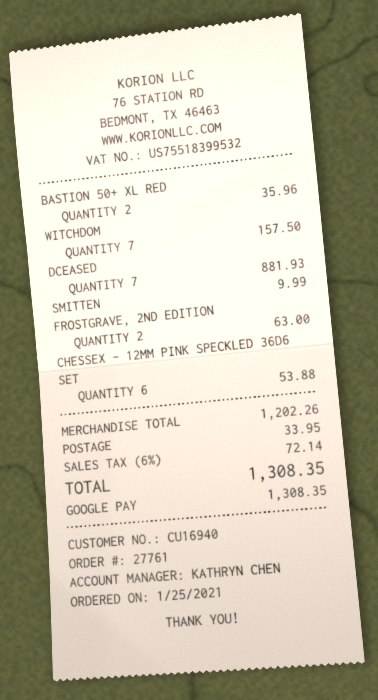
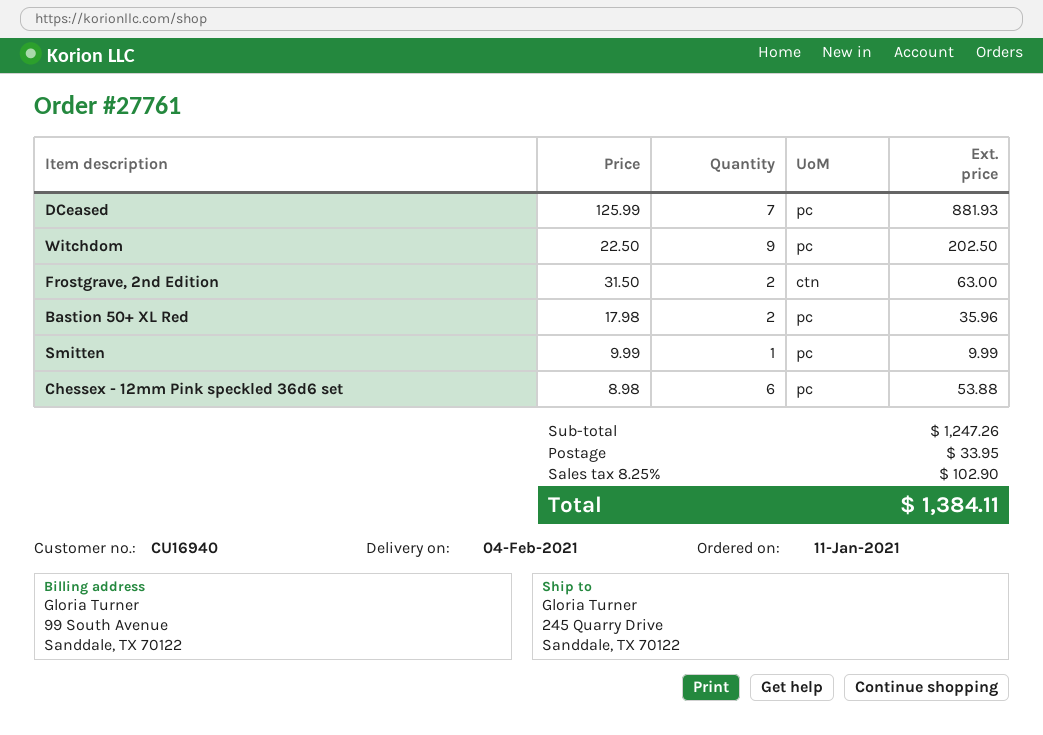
order date: 2021-01-25 -> 2021-01-11
WITCHDOM: 7 for 157.50 -> 9 for 202.50
subtotal: 1202.26 -> 1247.26
tax: 6% = 72.14 -> 8.25% = 102.90
total: 1308.35 -> 1384.11

